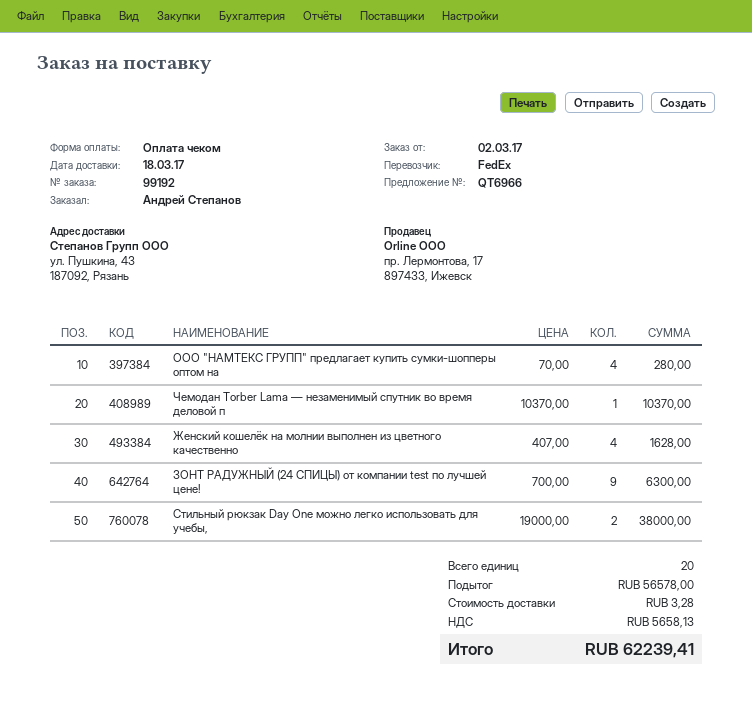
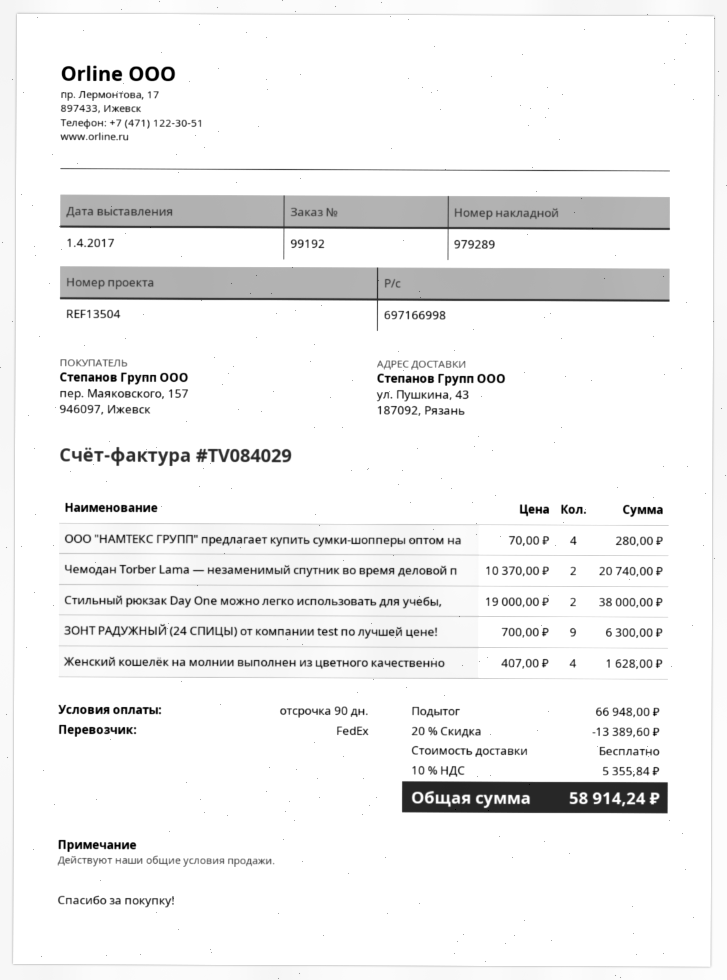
Чемодан Torber Lama — незаменимый спутник во время деловой п: 1 x 10370.00 = 10370.00 -> 2 x 10370.00 = 20740.00
subtotal: 56578.00 -> 66948.00
discount: none -> 20% = 13389.60
shipping: 3.28 -> 0.00
tax: 5658.13 -> 5355.84
total: 62239.41 -> 58914.24

